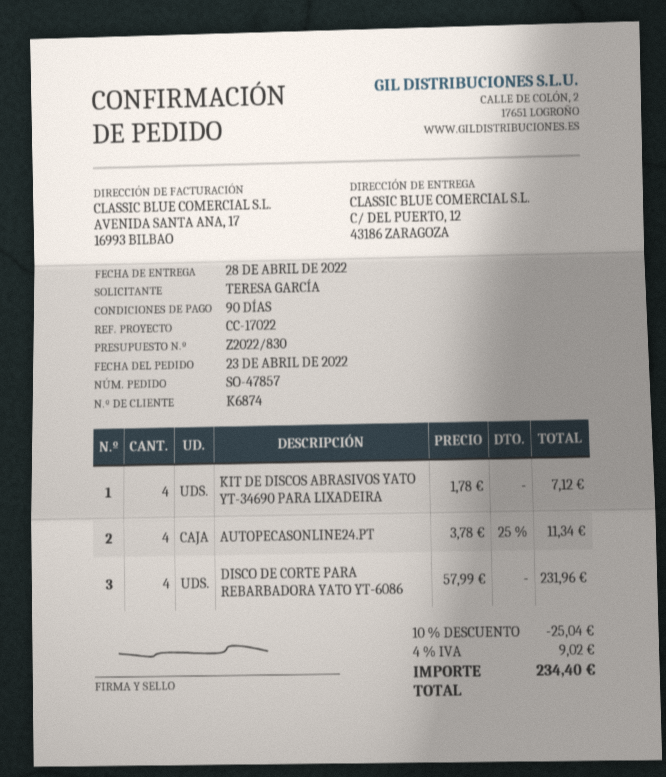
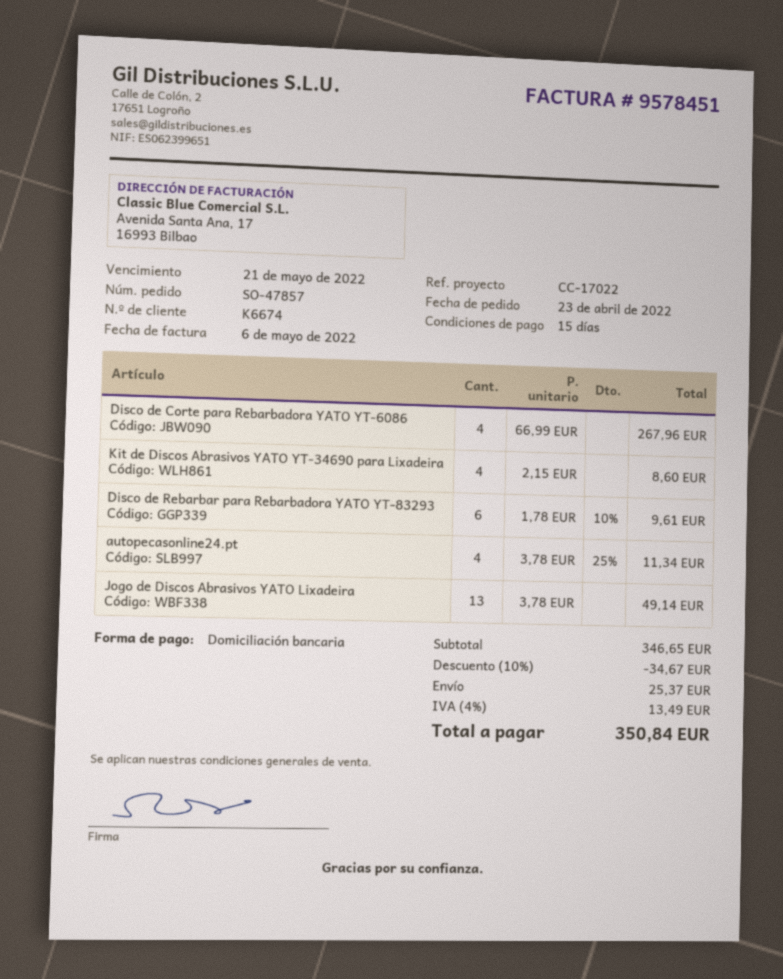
payment terms: 90 days -> 15 days
customer number: K6874 -> K6674
KIT DE DISCOS ABRASIVOS YATO YT-34690 PARA LIXADEIRA: 4 x 1.78 = 7.12 -> 4 x 2.15 = 8.60
DISCO DE CORTE PARA REBARBADORA YATO YT-6086: 4 x 57.99 = 231.96 -> 4 x 66.99 = 267.96
Disco de Rebarbar para Rebarbadora YATO YT-83293: none -> 6 x 1.78 - 10% = 9.61
Jogo de Discos Abrasivos YATO Lixadeira: none -> 13 x 3.78 = 49.14
discount: 10% = 25.04 -> 10% = 34.67
shipping: none -> 25.37
tax: 4% = 9.02 -> 4% = 13.49
total: 234.40 -> 350.84

